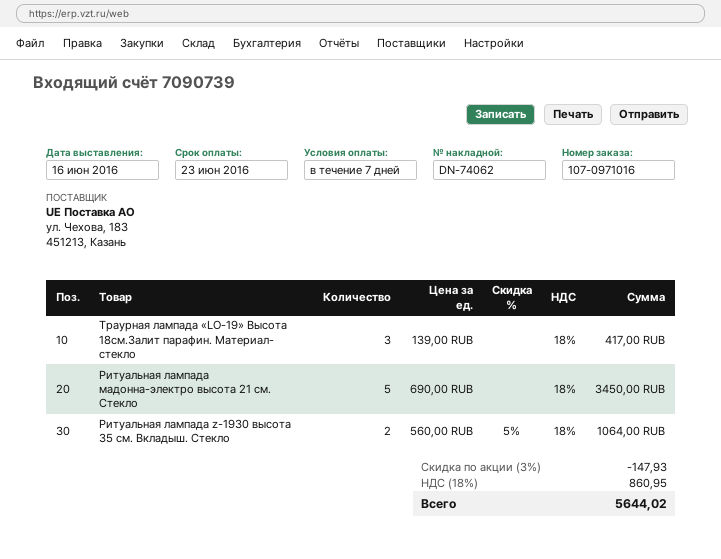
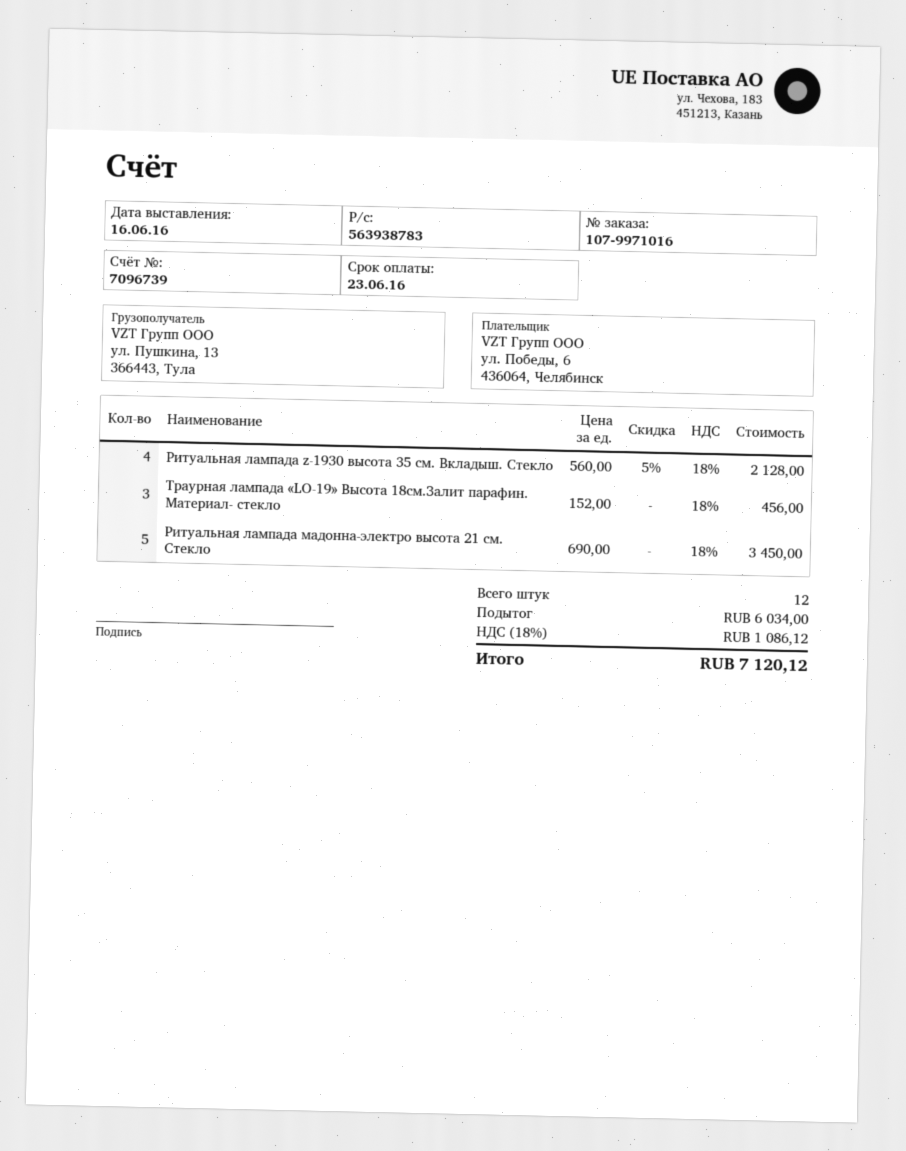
order number: 107-0971016 -> 107-9971016
invoice number: 7090739 -> 7096739
Траурная лампада «LO-19» Высота 18см.Залит парафин. Материал- стекло: 3 x 139.00 = 417.00 -> 3 x 152.00 = 456.00
Ритуальная лампада z-1930 высота 35 см. Вкладыш. Стекло: 2 x 560.00 - 5% = 1064.00 -> 4 x 560.00 - 5% = 2128.00
discount: 3% = 147.93 -> none
tax: 18% = 860.95 -> 18% = 1086.12
total: 5644.02 -> 7120.12

